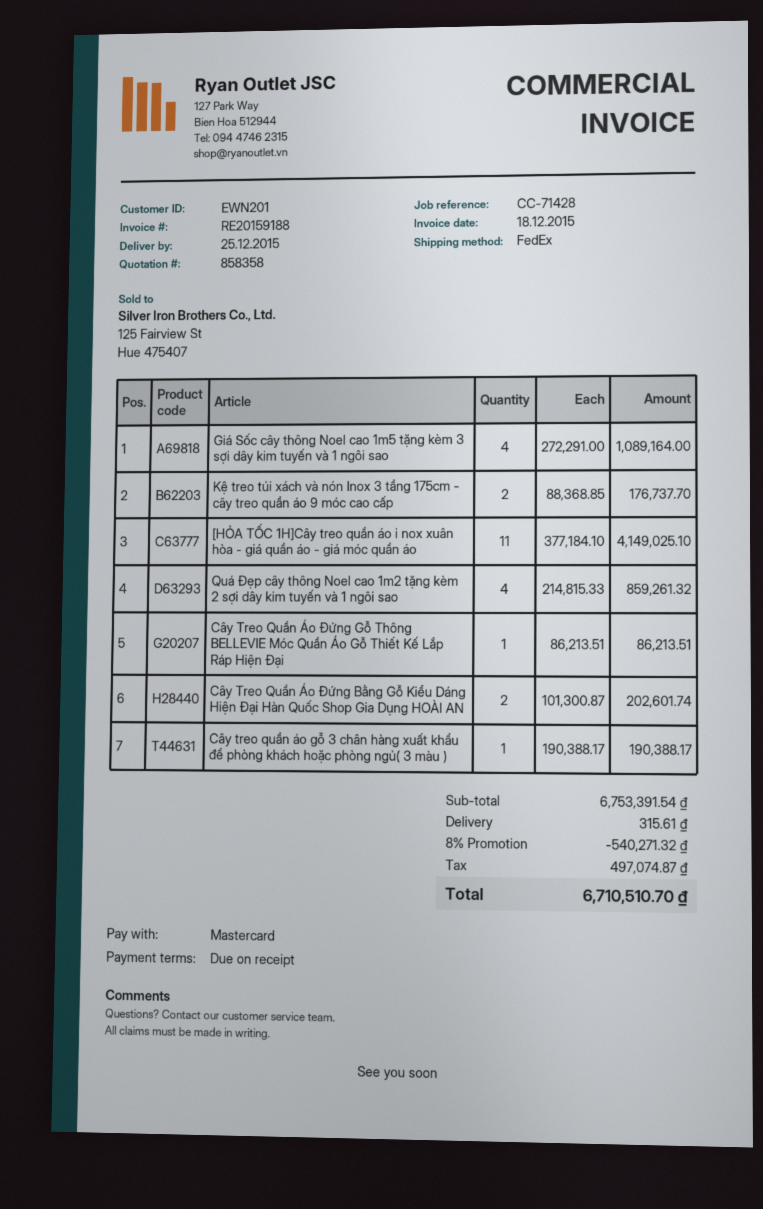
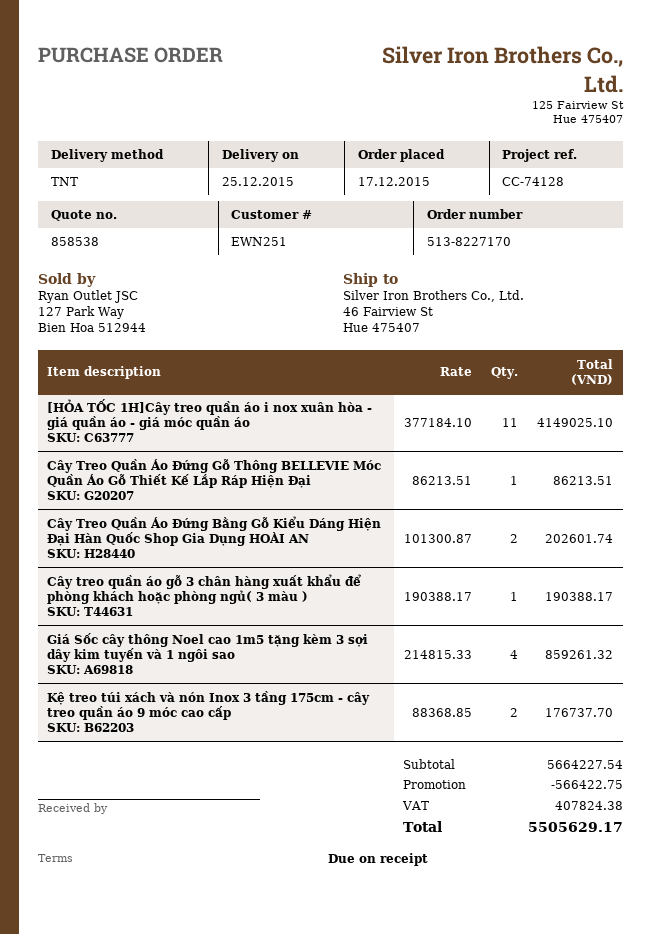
quote number: 858358 -> 858538
customer number: EWN201 -> EWN251
reference: CC-71428 -> CC-74128
shipping method: FedEx -> TNT
Giá Sốc cây thông Noel cao 1m5 tặng kèm 3 sợi dây kim tuyến và 1 ngôi sao: 4 x 272291.00 = 1089164.00 -> 4 x 214815.33 = 859261.32
Quá Đẹp cây thông Noel cao 1m2 tặng kèm 2 sợi dây kim tuyến và 1 ngôi sao: 4 x 214815.33 = 859261.32 -> none
subtotal: 6753391.54 -> 5664227.54
discount: 540271.32 -> 566422.75
shipping: 315.61 -> none
tax: 497074.87 -> 407824.38
total: 6710510.70 -> 5505629.17

